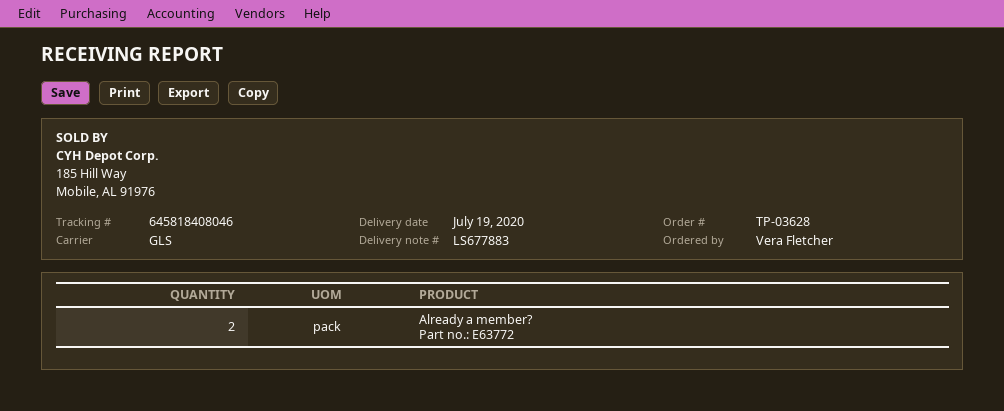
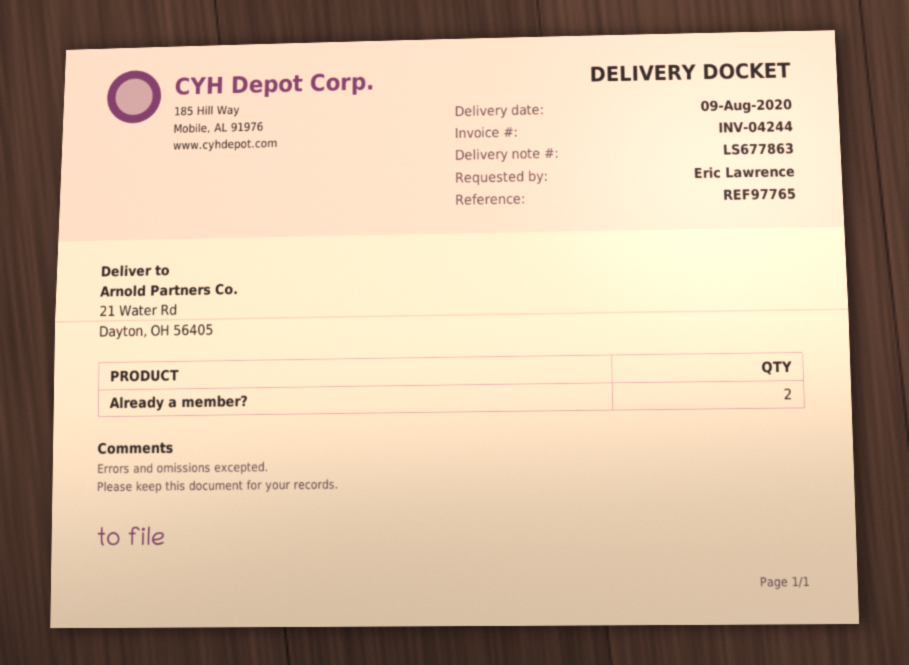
delivery note number: LS677883 -> LS677863
delivery date: 2020-07-19 -> 2020-08-09
ordered by: Vera Fletcher -> Eric Lawrence

